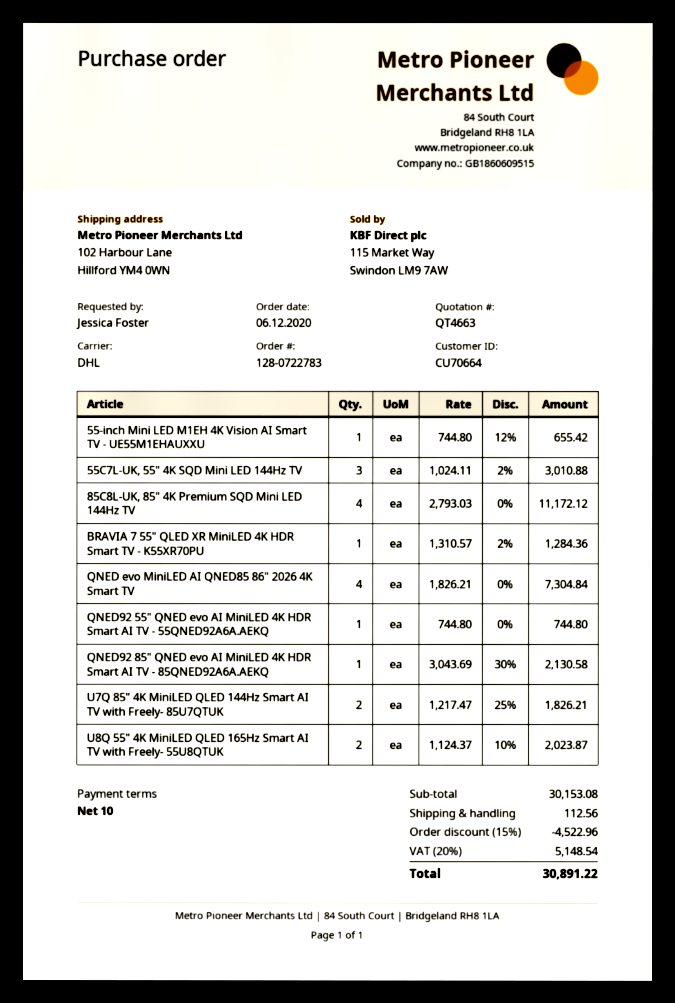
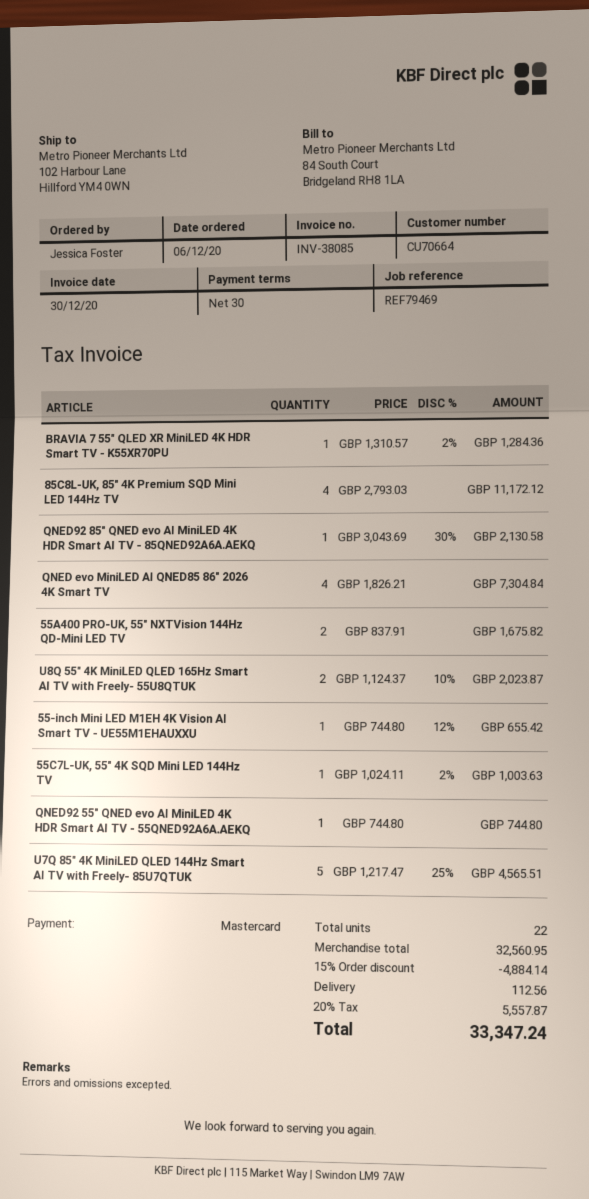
payment terms: 10 days -> 30 days
55C7L-UK, 55" 4K SQD Mini LED 144Hz TV: 3 x 1024.11 - 2% = 3010.88 -> 1 x 1024.11 - 2% = 1003.63
U7Q 85" 4K MiniLED QLED 144Hz Smart AI TV with Freely- 85U7QTUK: 2 x 1217.47 - 25% = 1826.21 -> 5 x 1217.47 - 25% = 4565.51
55A400 PRO-UK, 55" NXTVision 144Hz QD-Mini LED TV: none -> 2 x 837.91 = 1675.82
subtotal: 30153.08 -> 32560.95
discount: 15% = 4522.96 -> 15% = 4884.14
tax: 20% = 5148.54 -> 20% = 5557.87
total: 30891.22 -> 33347.24

